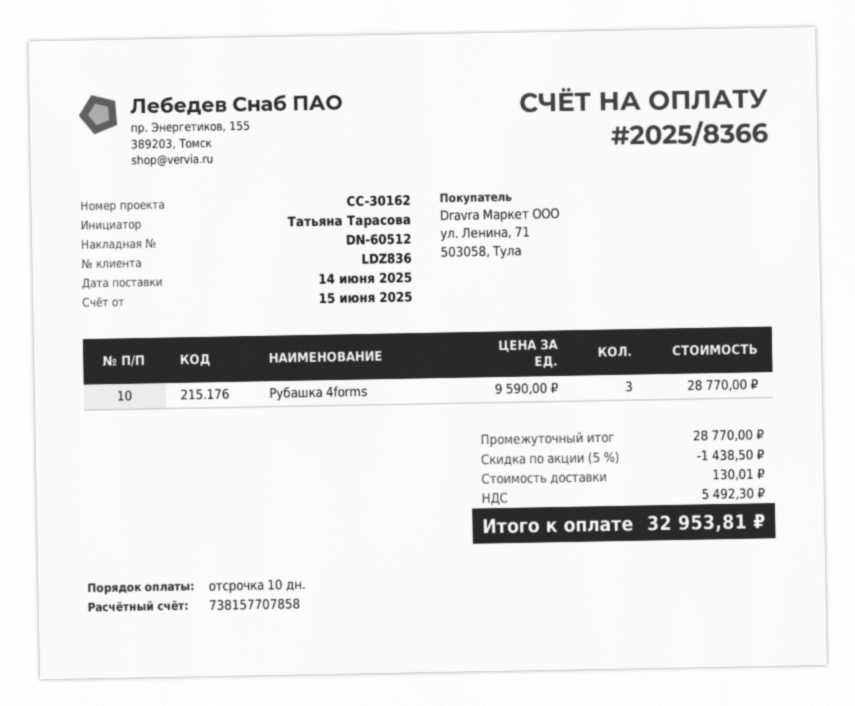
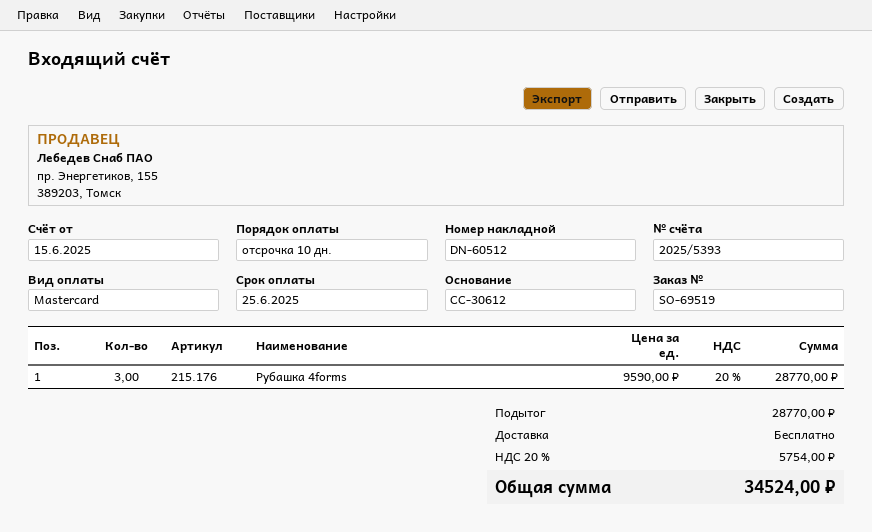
invoice number: 2025/8366 -> 2025/5393
reference: CC-30162 -> CC-30612
discount: 5% = 1438.50 -> none
shipping: 130.01 -> 0.00
tax: 5492.30 -> 5754.00
total: 32953.81 -> 34524.00

